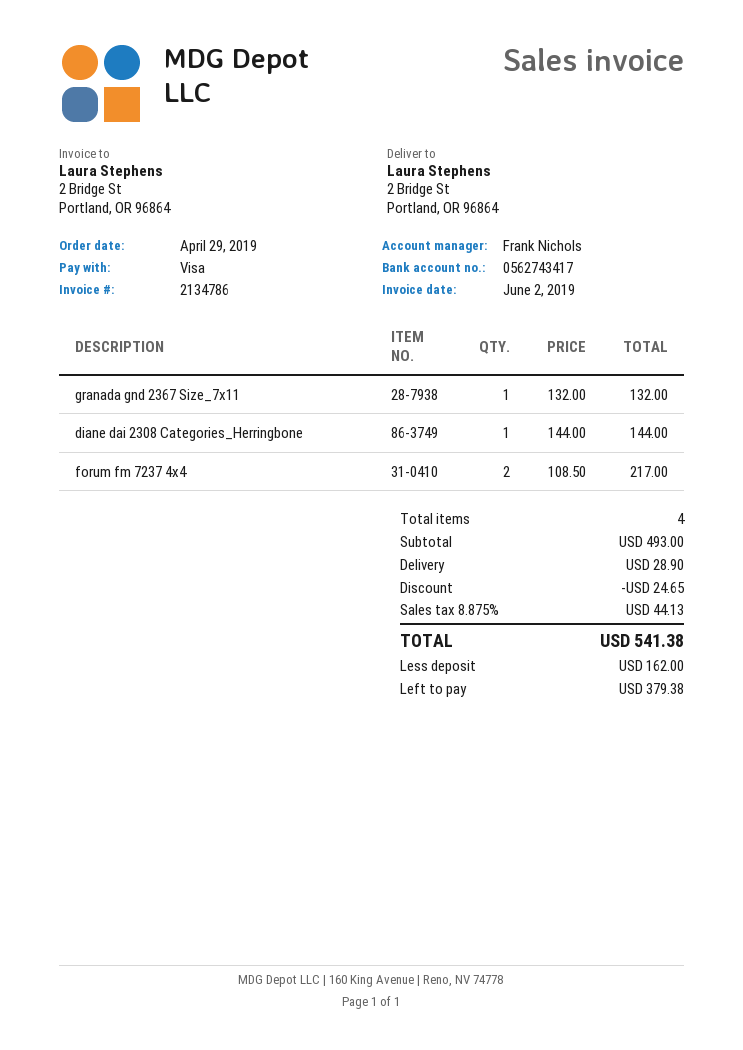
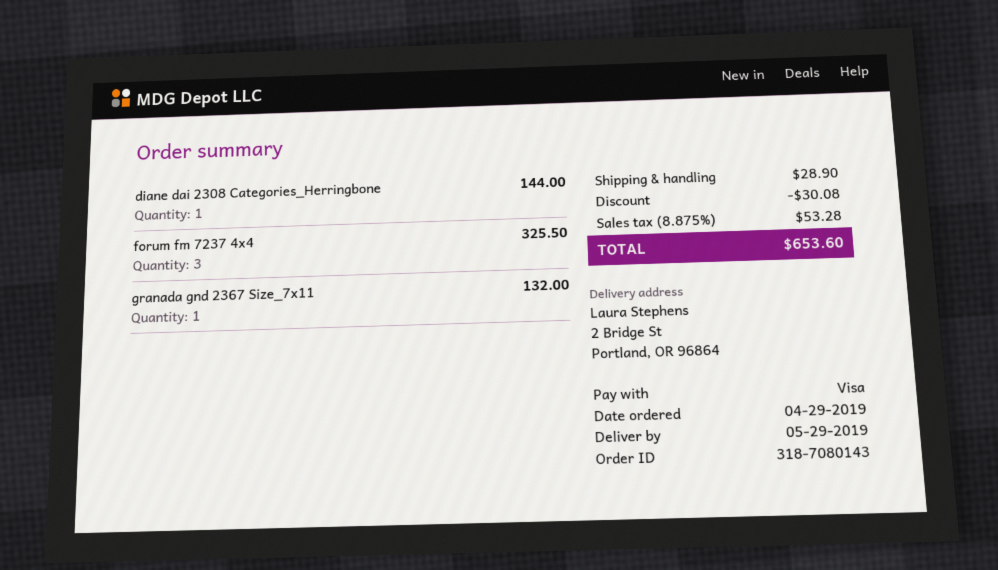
forum fm 7237 4x4: 2 for 217.00 -> 3 for 325.50
discount: 24.65 -> 30.08
tax: 8.875% = 44.13 -> 8.875% = 53.28
total: 541.38 -> 653.60

